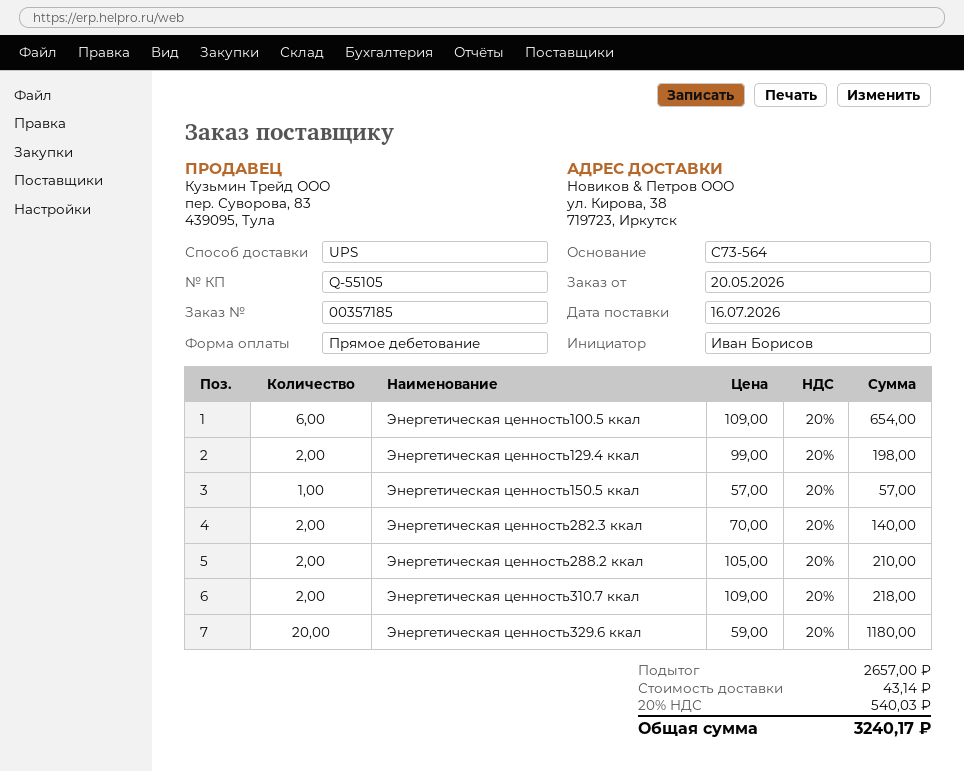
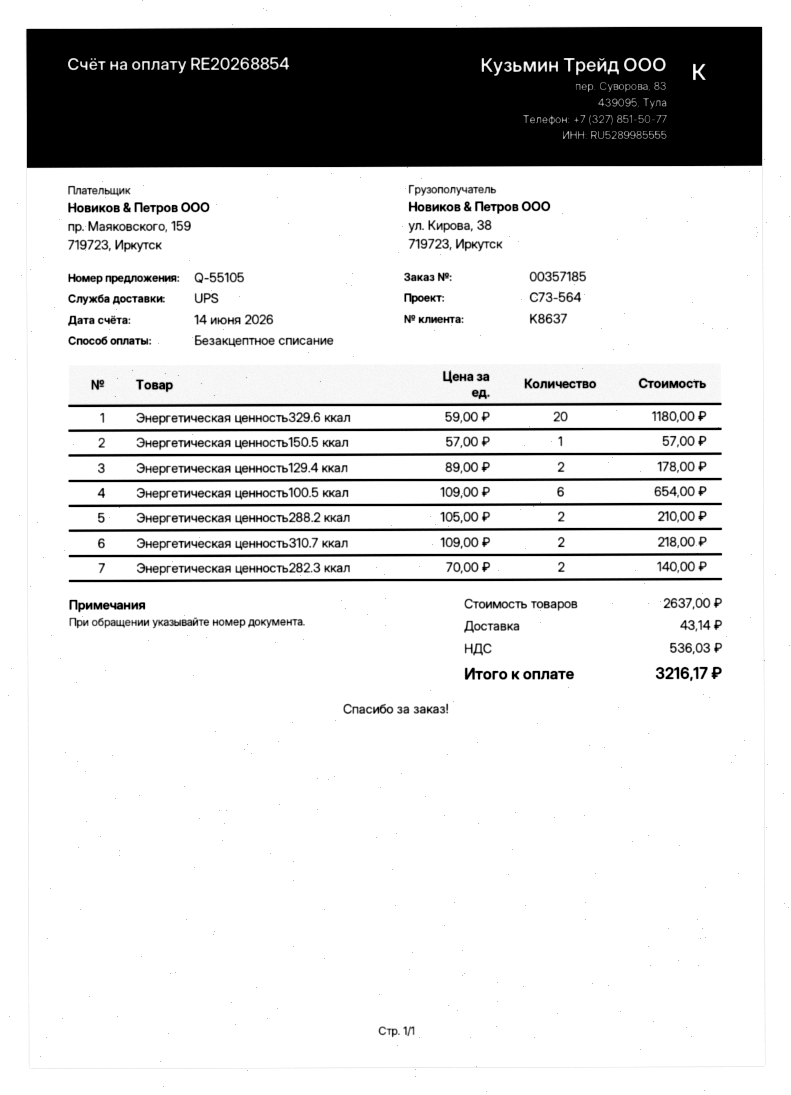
Энергетическая ценность129.4 ккал: 2 x 99.00 = 198.00 -> 2 x 89.00 = 178.00
subtotal: 2657.00 -> 2637.00
tax: 540.03 -> 536.03
total: 3240.17 -> 3216.17

